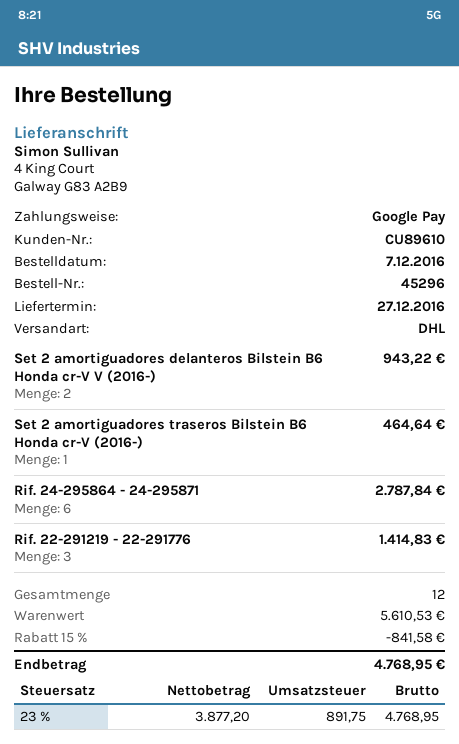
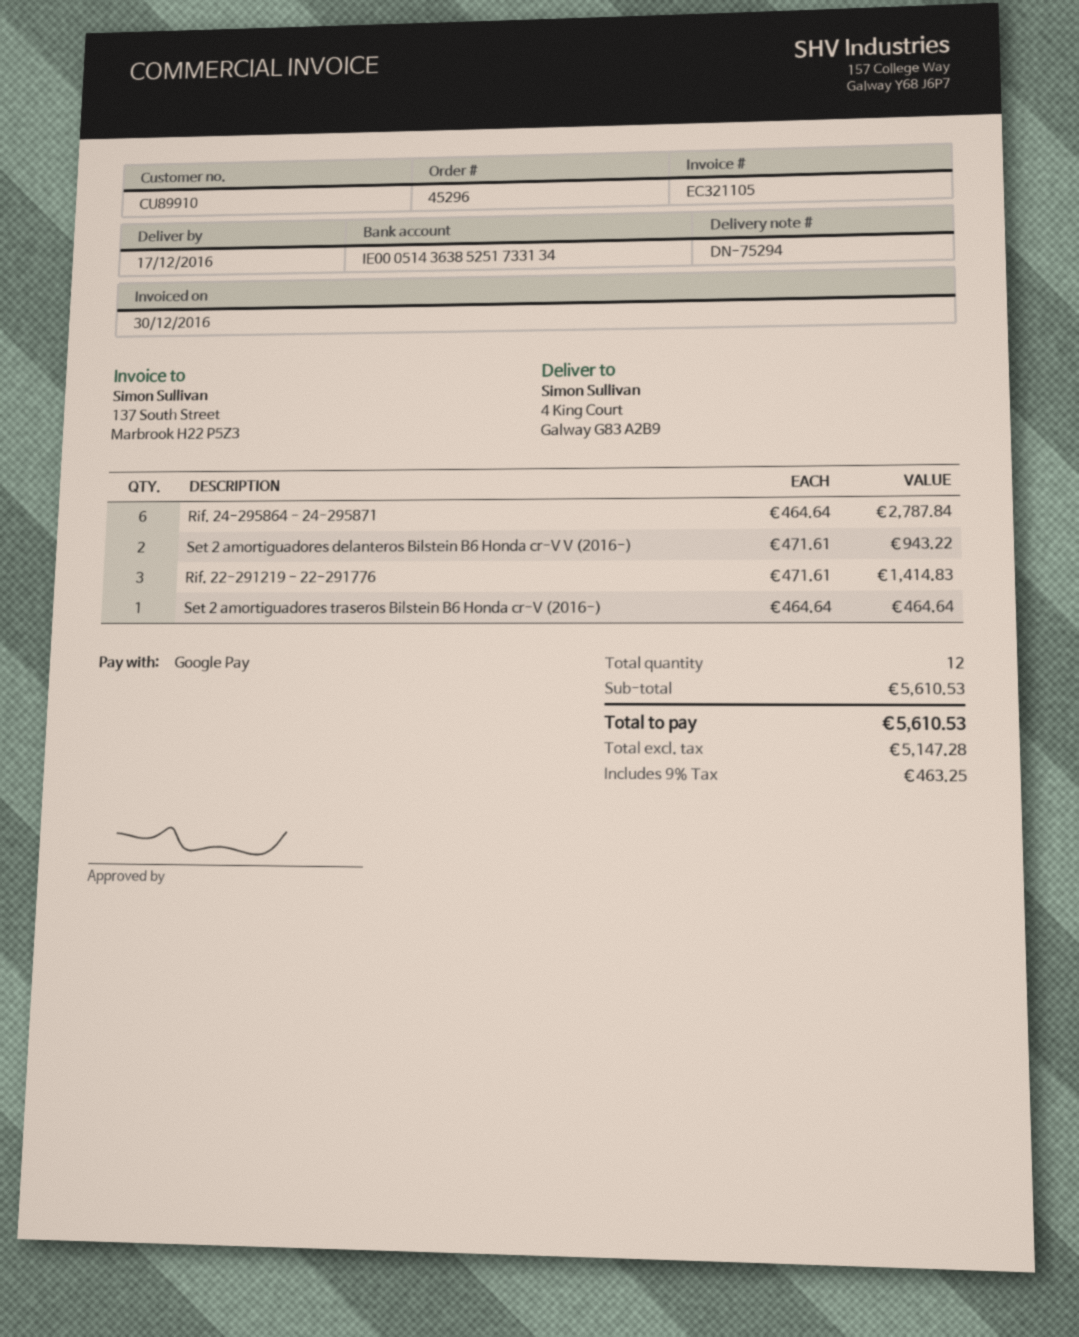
delivery date: 2016-12-27 -> 2016-12-17
customer number: CU89610 -> CU89910
discount: 15% = 841.58 -> none
net: 3877.20 -> 5147.28
tax: 23% = 891.75 -> 9% = 463.25
total: 4768.95 -> 5610.53

